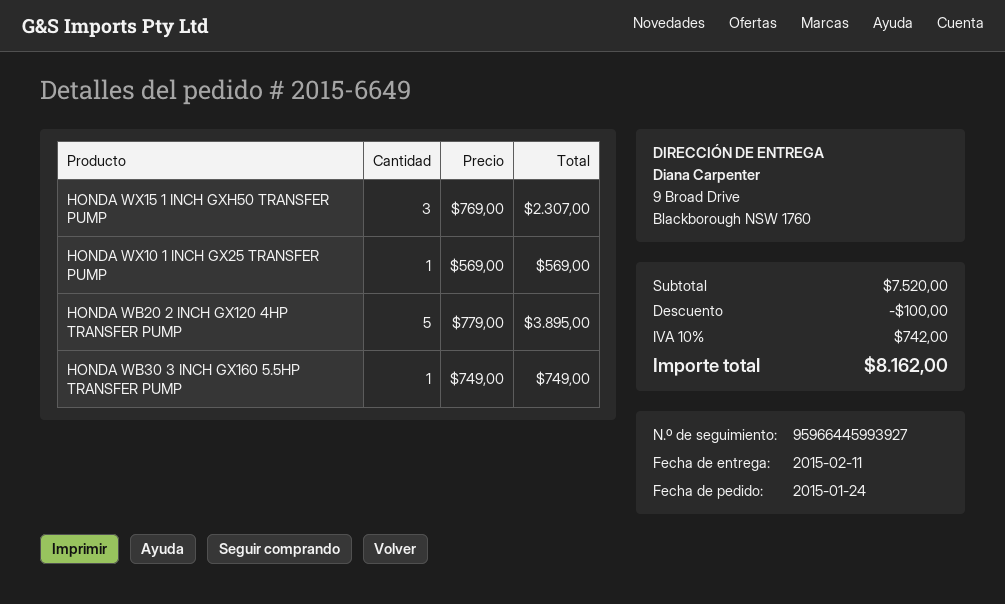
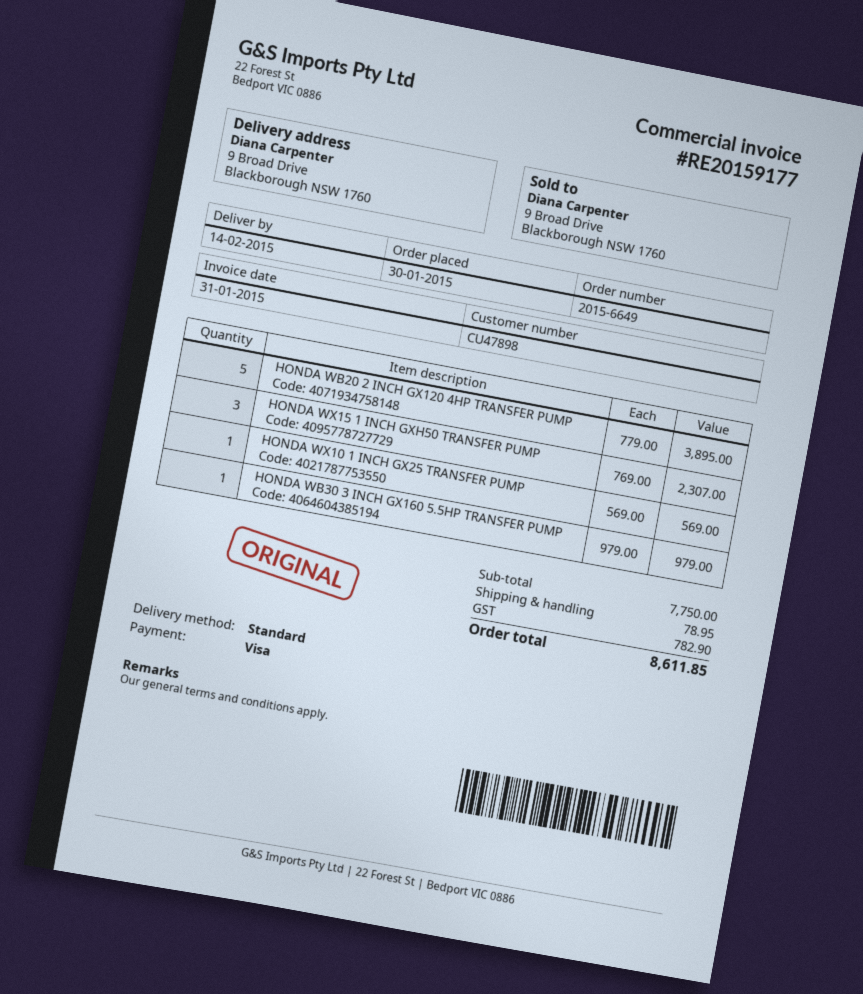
order date: 2015-01-24 -> 2015-01-30
delivery date: 2015-02-11 -> 2015-02-14
HONDA WB30 3 INCH GX160 5.5HP TRANSFER PUMP: 1 x 749.00 = 749.00 -> 1 x 979.00 = 979.00
subtotal: 7520.00 -> 7750.00
discount: 100.00 -> none
shipping: none -> 78.95
tax: 742.00 -> 782.90
total: 8162.00 -> 8611.85

